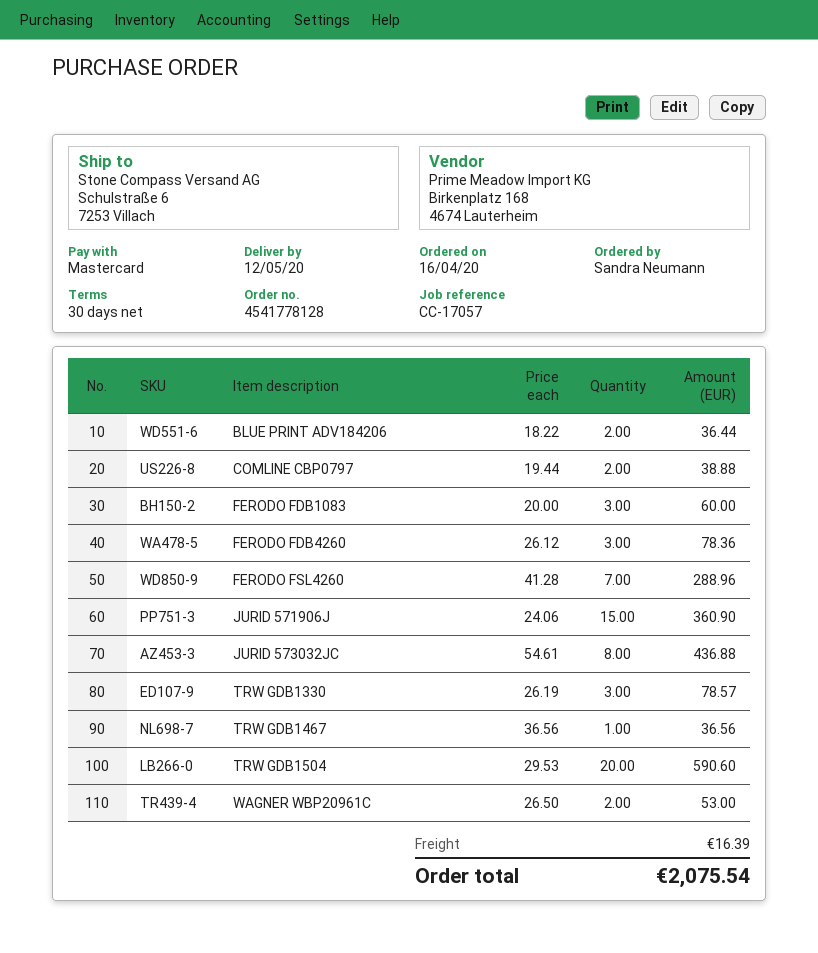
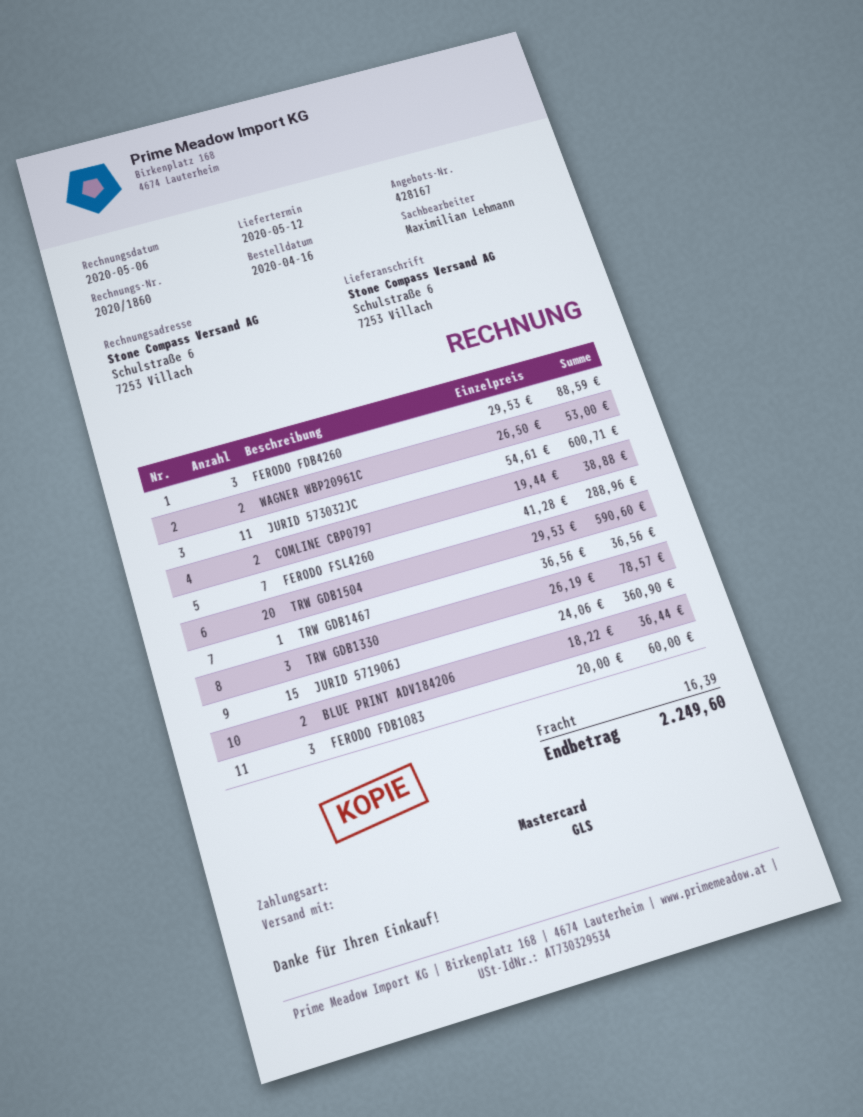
FERODO FDB4260: 3 x 26.12 = 78.36 -> 3 x 29.53 = 88.59
JURID 573032JC: 8 x 54.61 = 436.88 -> 11 x 54.61 = 600.71
total: 2075.54 -> 2249.60

